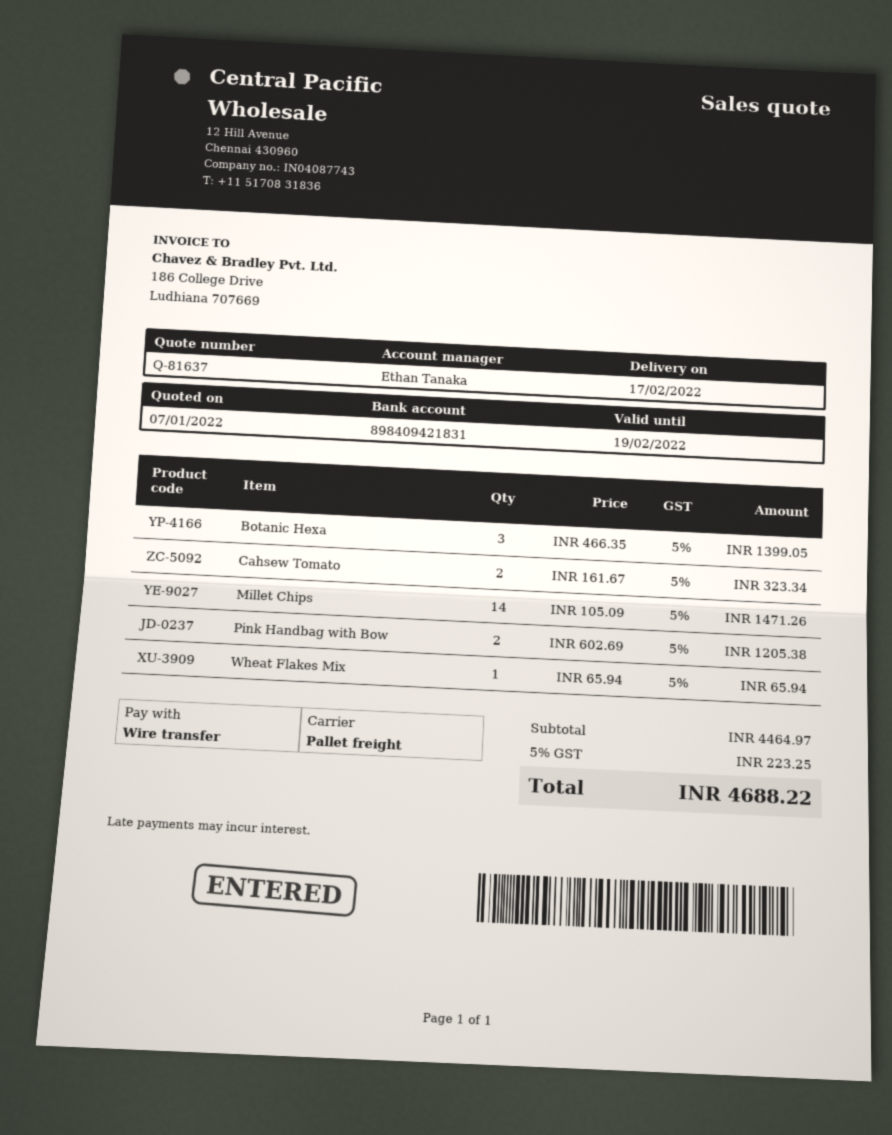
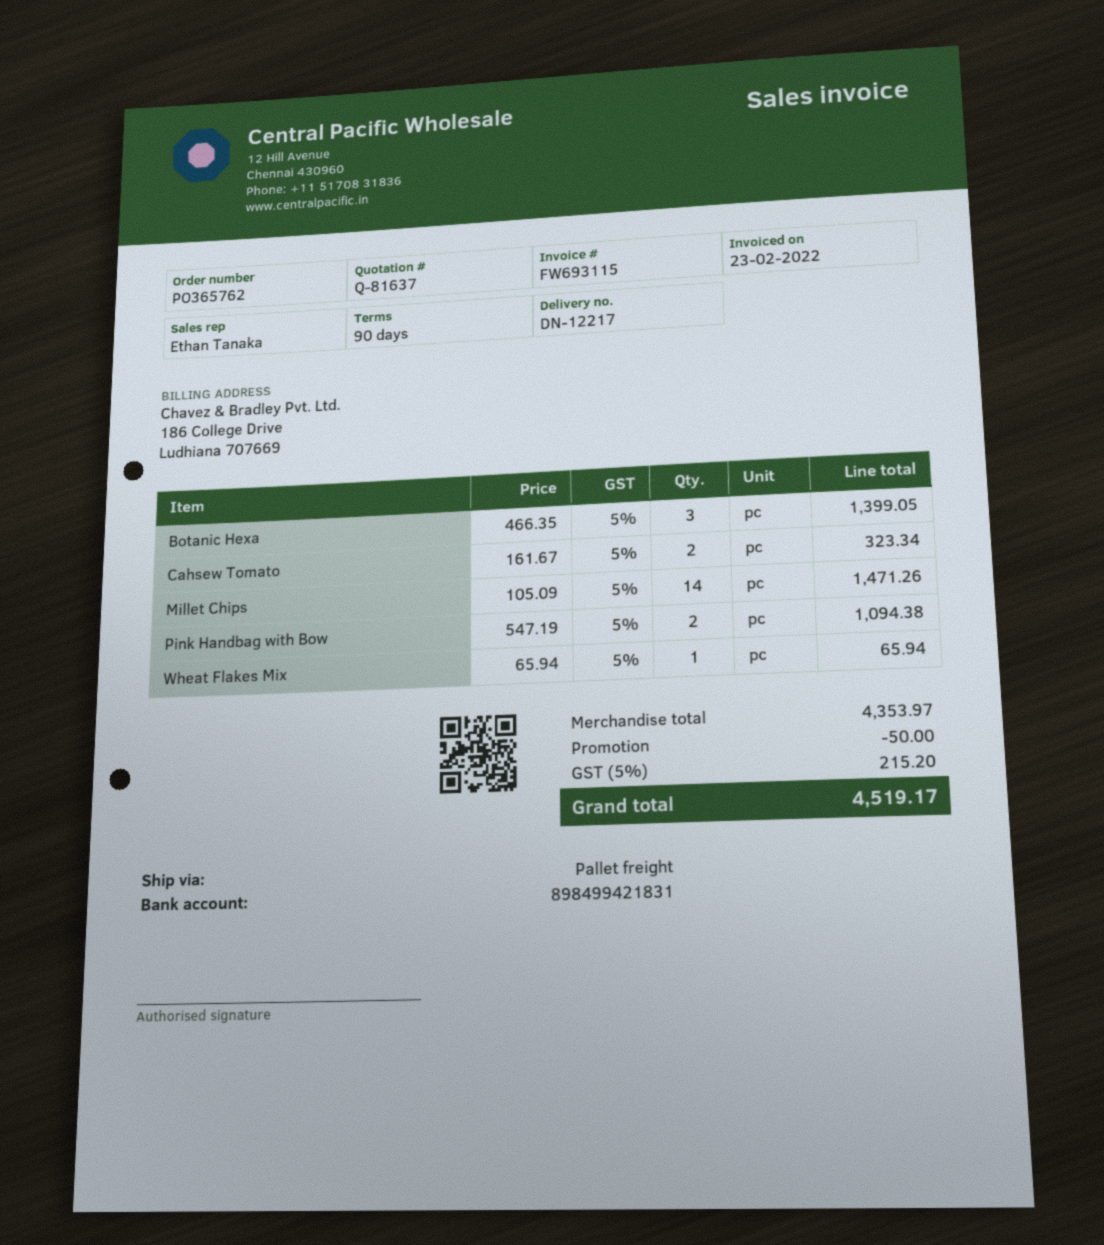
bank account: 898409421831 -> 898499421831
Pink Handbag with Bow: 2 x 602.69 = 1205.38 -> 2 x 547.19 = 1094.38
subtotal: 4464.97 -> 4353.97
discount: none -> 50.00
tax: 5% = 223.25 -> 5% = 215.20
total: 4688.22 -> 4519.17

